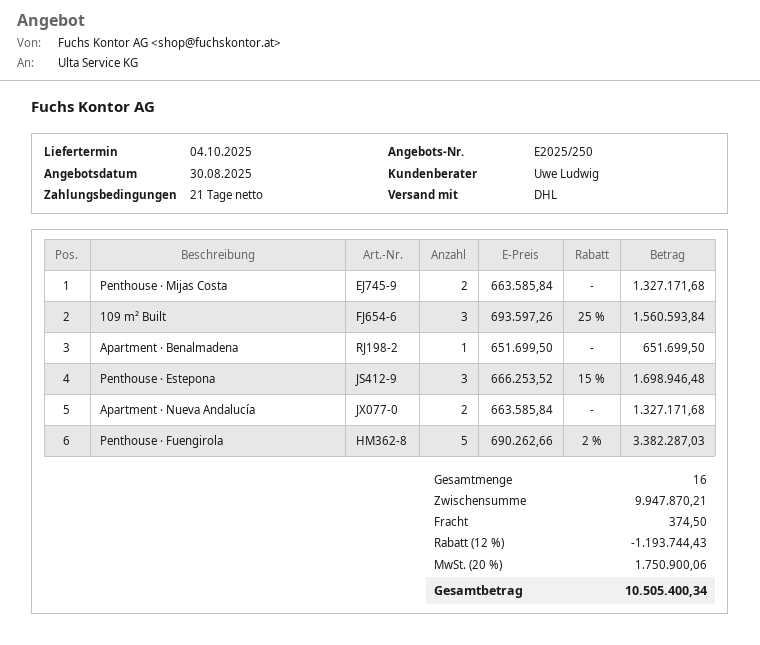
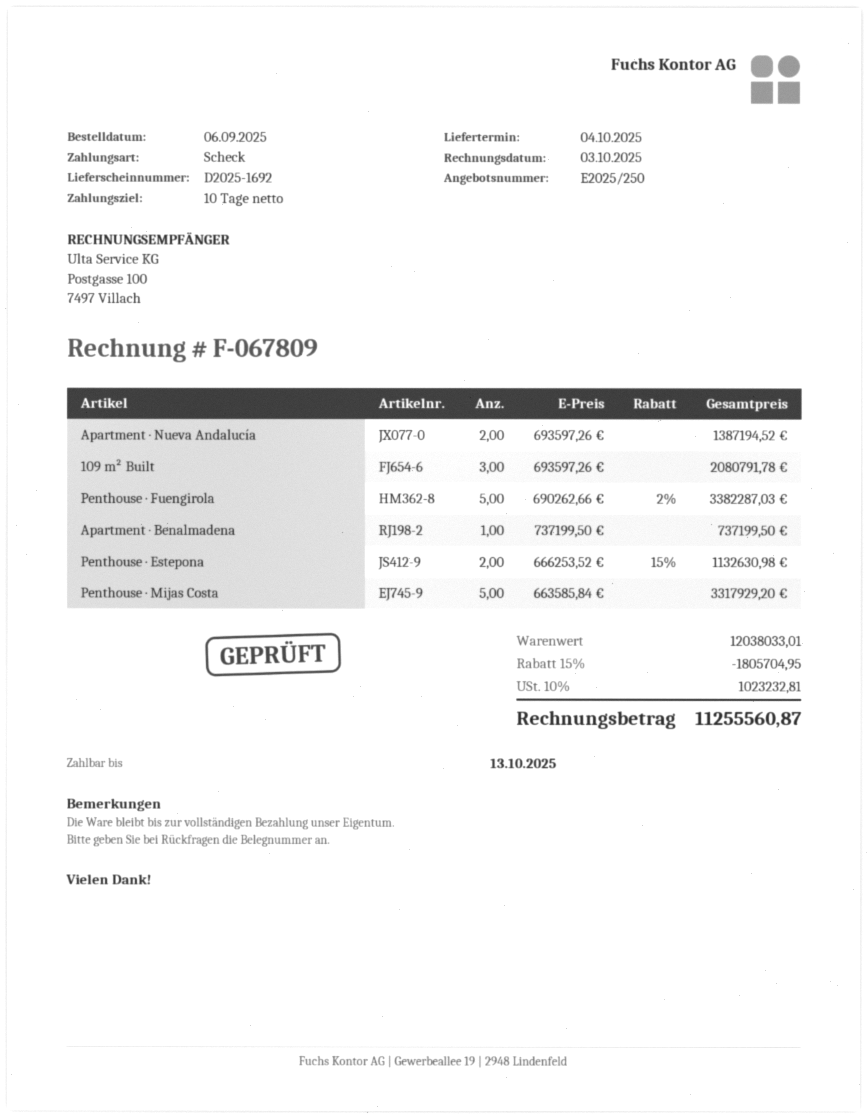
payment terms: 21 days -> 10 days
Penthouse · Mijas Costa: 2 x 663585.84 = 1327171.68 -> 5 x 663585.84 = 3317929.20
109 m² Built: 3 x 693597.26 - 25% = 1560593.84 -> 3 x 693597.26 = 2080791.78
Apartment · Benalmadena: 1 x 651699.50 = 651699.50 -> 1 x 737199.50 = 737199.50
Penthouse · Estepona: 3 x 666253.52 - 15% = 1698946.48 -> 2 x 666253.52 - 15% = 1132630.98
Apartment · Nueva Andalucía: 2 x 663585.84 = 1327171.68 -> 2 x 693597.26 = 1387194.52
subtotal: 9947870.21 -> 12038033.01
discount: 12% = 1193744.43 -> 15% = 1805704.95
shipping: 374.50 -> none
tax: 20% = 1750900.06 -> 10% = 1023232.81
total: 10505400.34 -> 11255560.87

